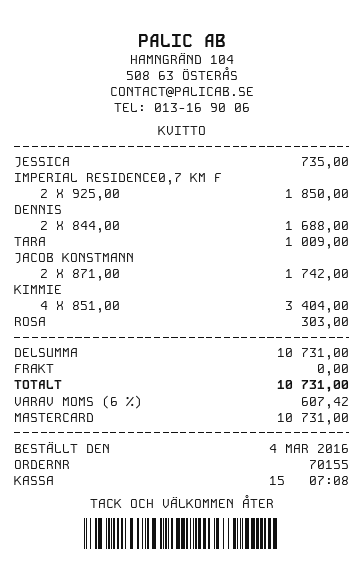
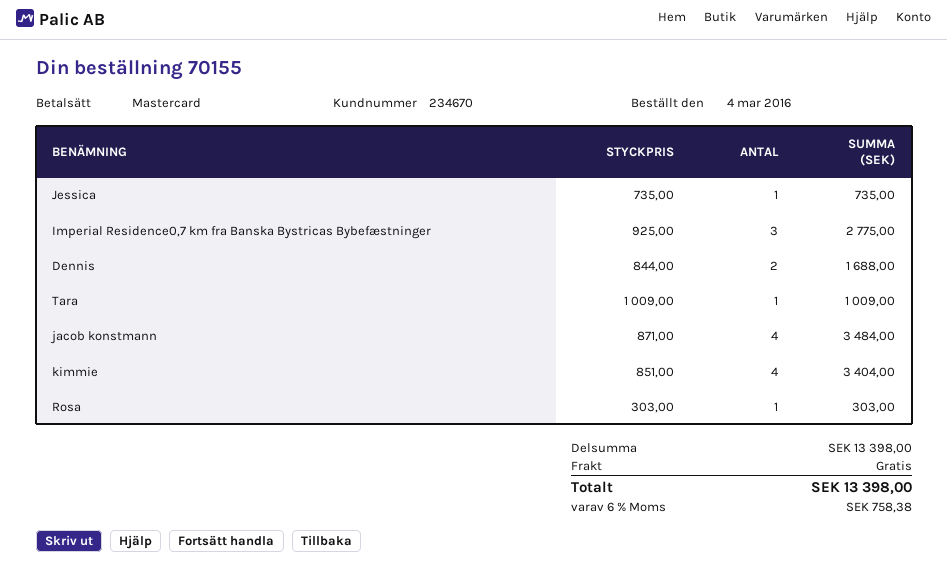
IMPERIAL RESIDENCE0,7 KM F: 2 x 925.00 = 1850.00 -> 3 x 925.00 = 2775.00
JACOB KONSTMANN: 2 x 871.00 = 1742.00 -> 4 x 871.00 = 3484.00
subtotal: 10731.00 -> 13398.00
tax: 6% = 607.42 -> 6% = 758.38
total: 10731.00 -> 13398.00

